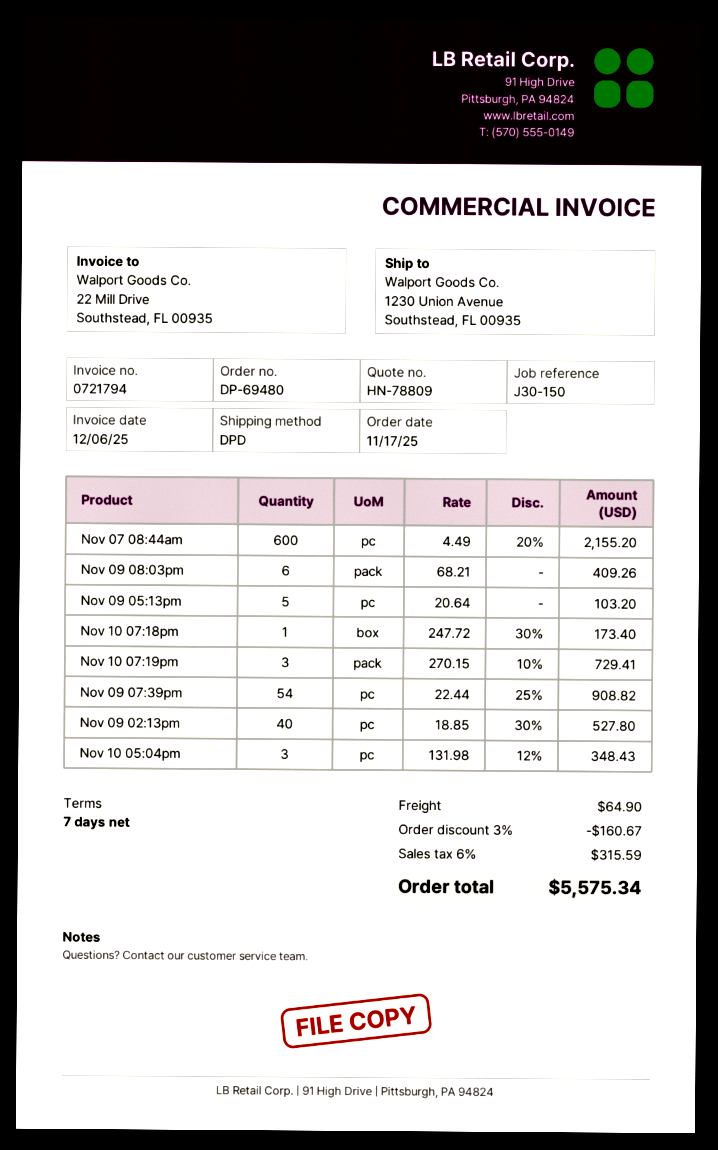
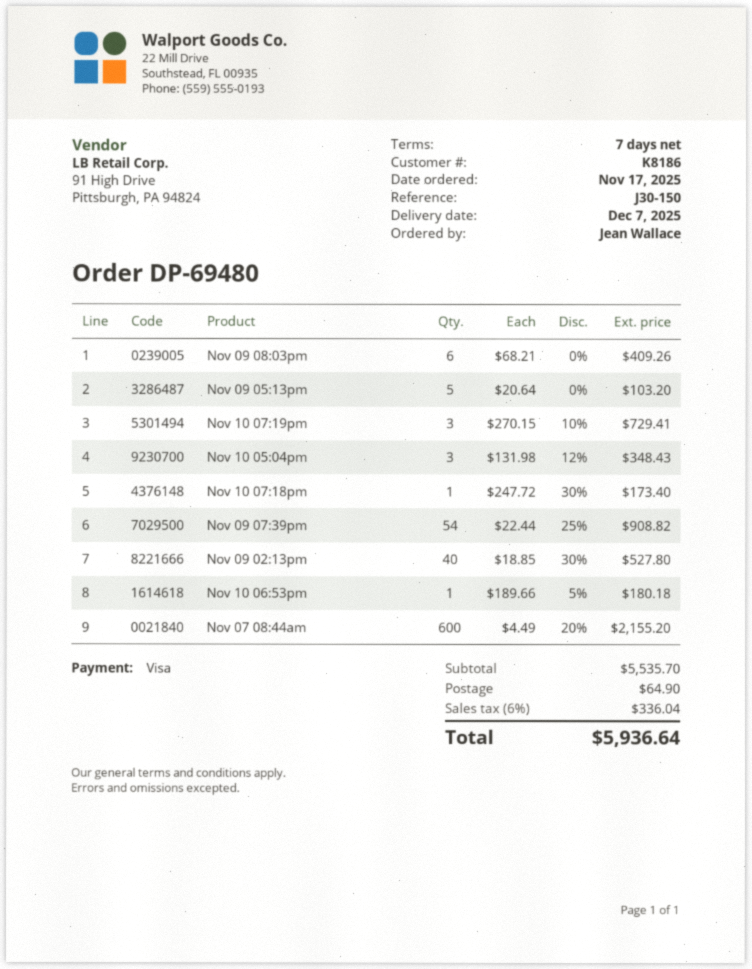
Nov 10 06:53pm: none -> 1 x 189.66 - 5% = 180.18
discount: 3% = 160.67 -> none
tax: 6% = 315.59 -> 6% = 336.04
total: 5575.34 -> 5936.64

